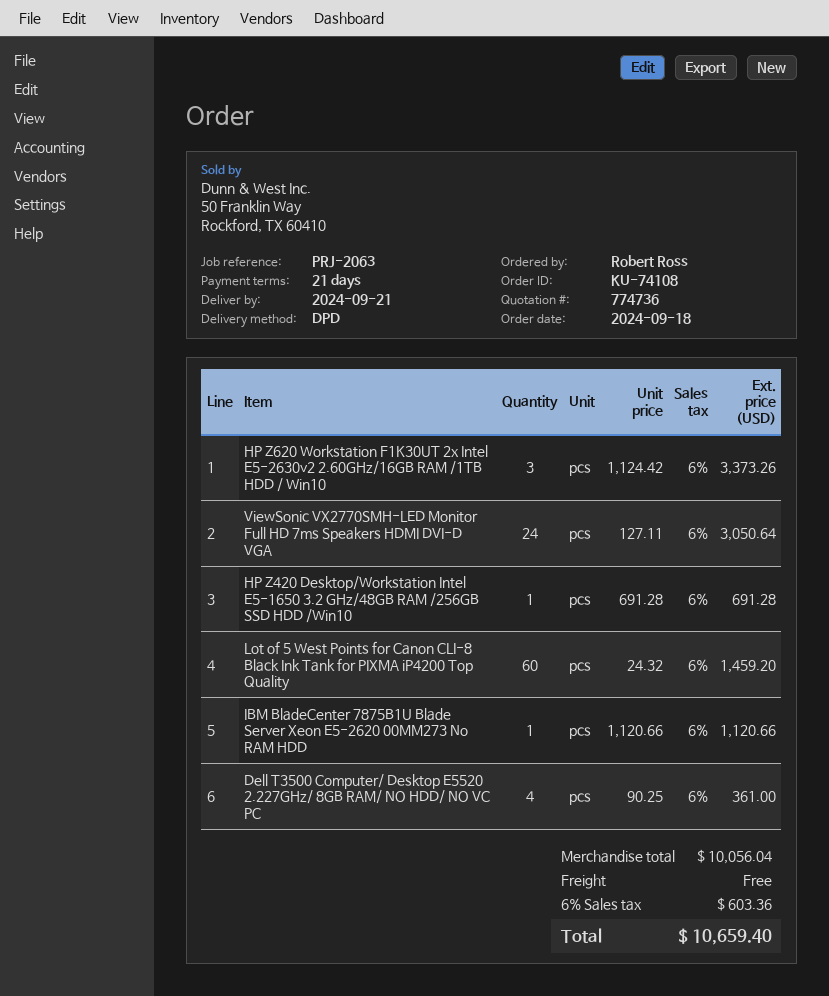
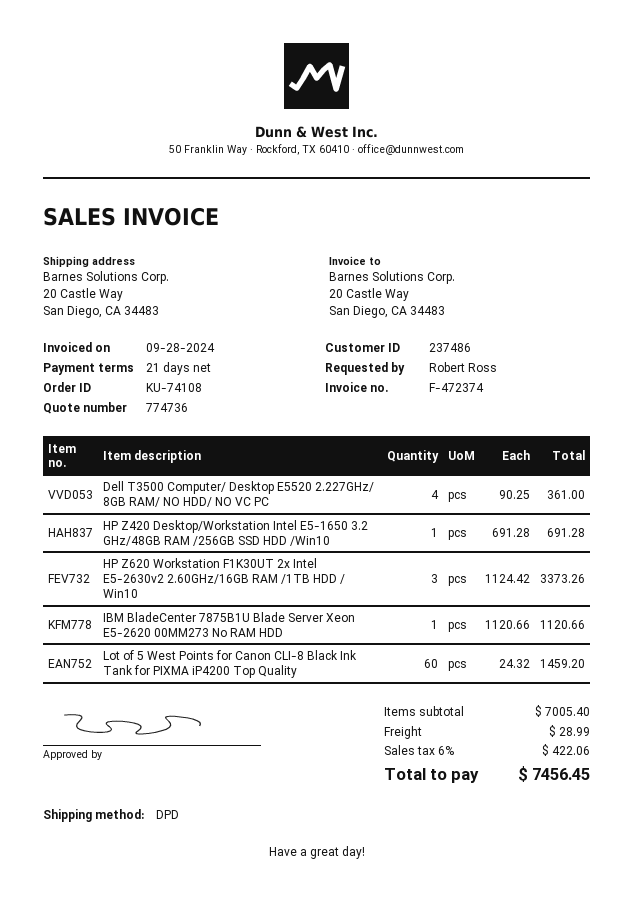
ViewSonic VX2770SMH-LED Monitor Full HD 7ms Speakers HDMI DVI-D VGA: 24 x 127.11 = 3050.64 -> none
subtotal: 10056.04 -> 7005.40
shipping: 0.00 -> 28.99
tax: 6% = 603.36 -> 6% = 422.06
total: 10659.40 -> 7456.45

